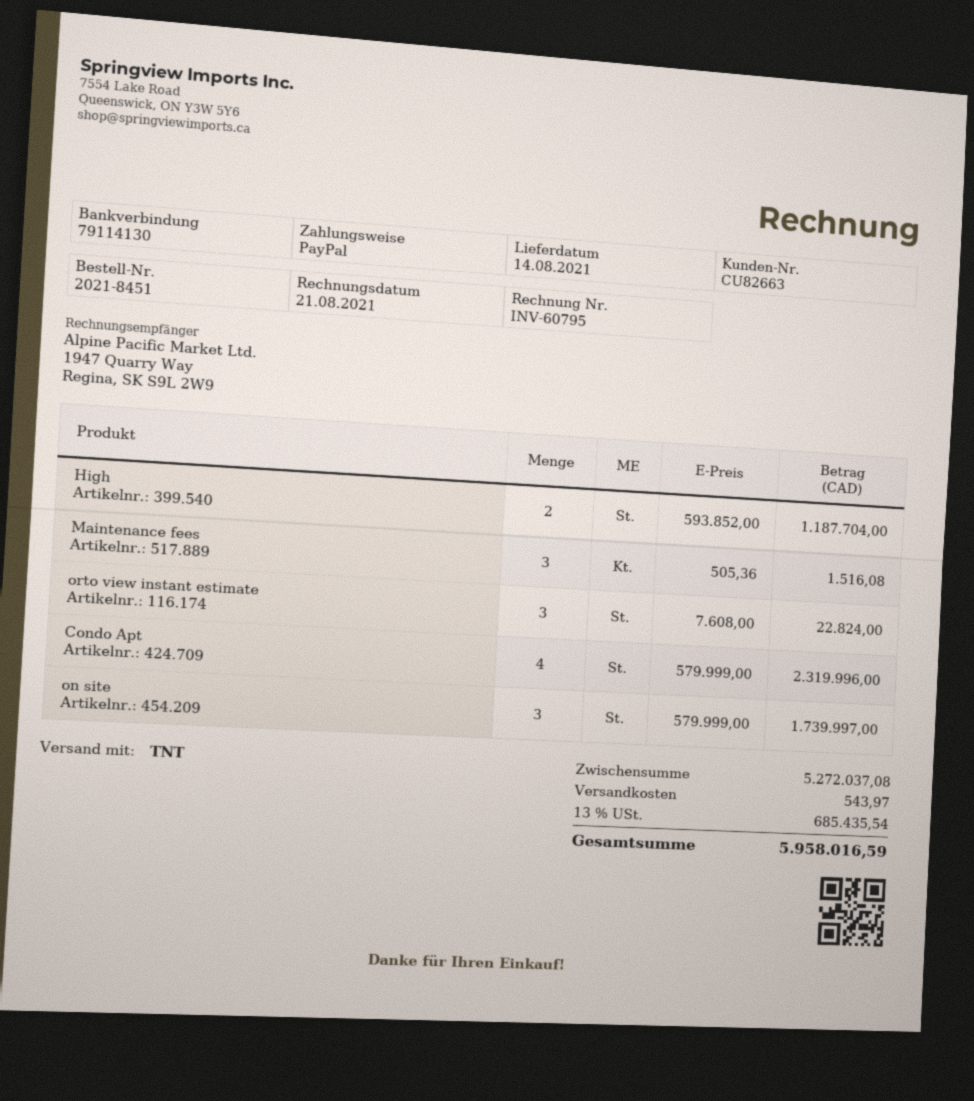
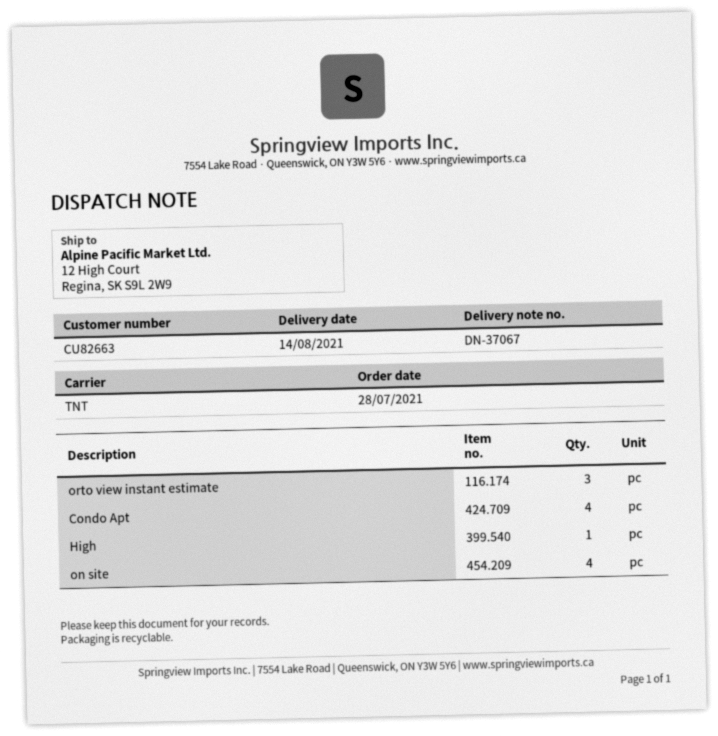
High: 2 -> 1
Maintenance fees: 3 -> none
on site: 3 -> 4

